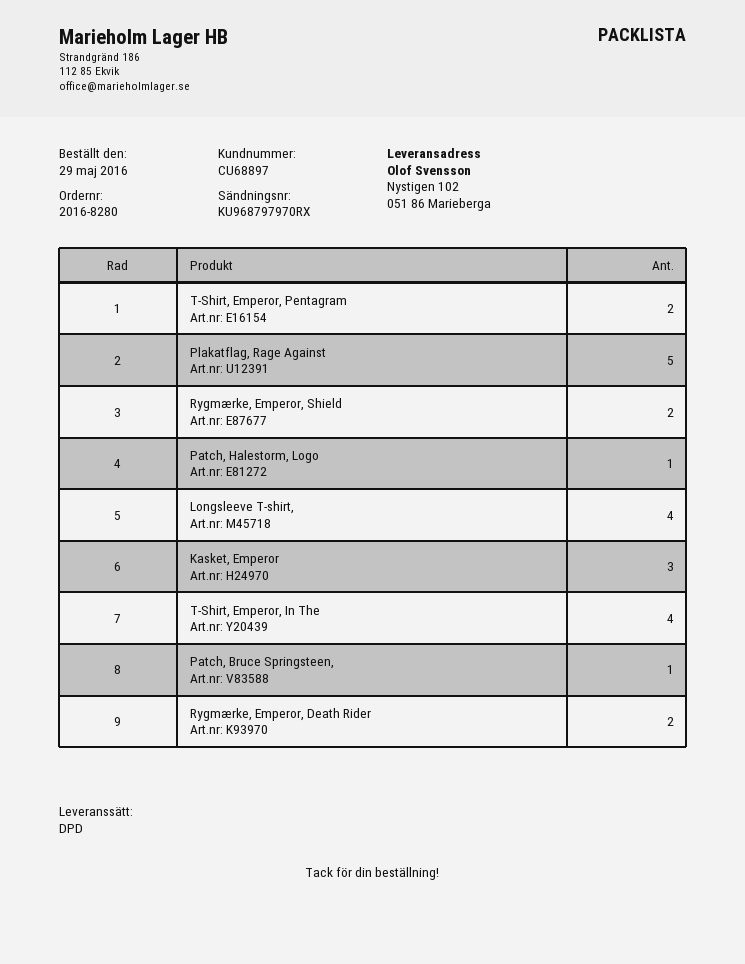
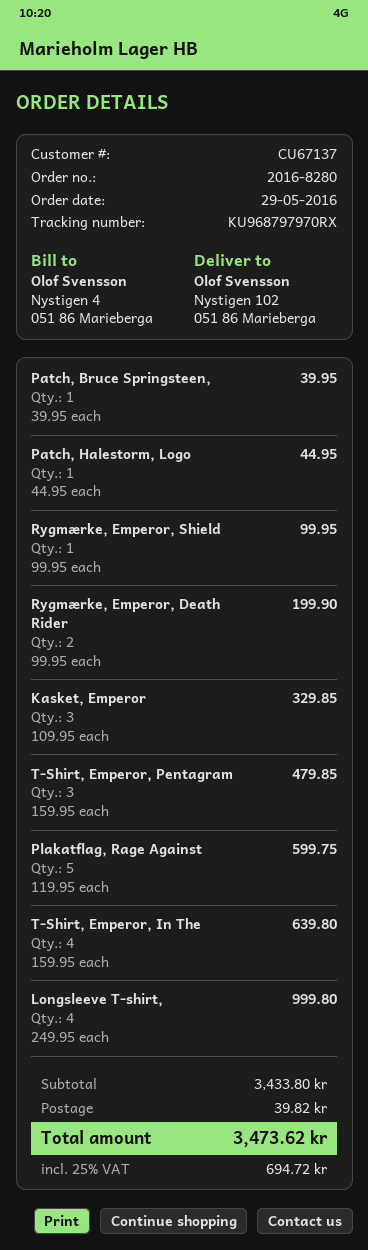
customer number: CU68897 -> CU67137
T-Shirt, Emperor, Pentagram: 2 -> 3
Rygmærke, Emperor, Shield: 2 -> 1

